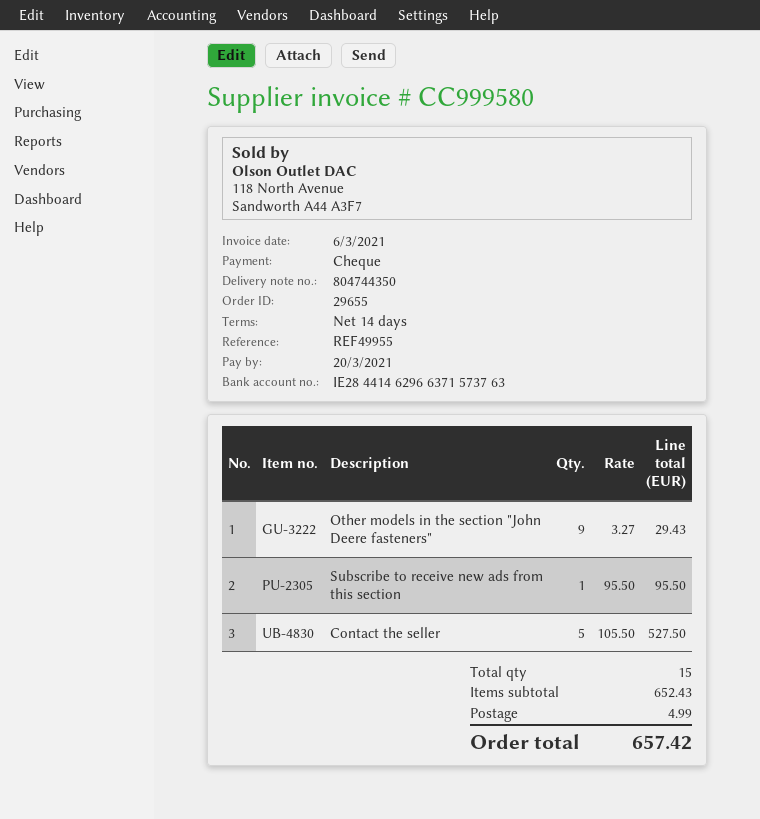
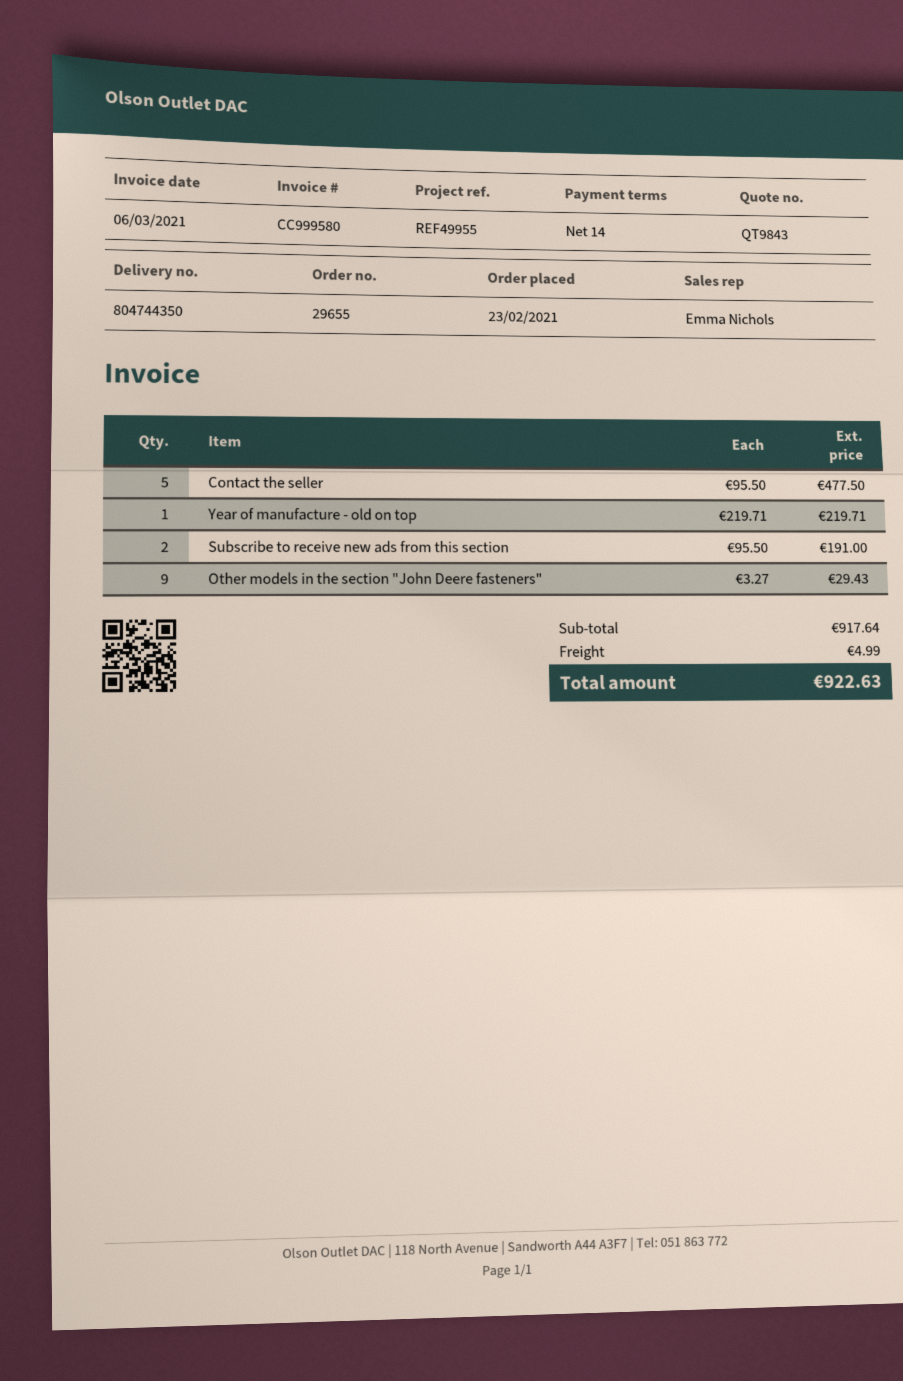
Subscribe to receive new ads from this section: 1 x 95.50 = 95.50 -> 2 x 95.50 = 191.00
Contact the seller: 5 x 105.50 = 527.50 -> 5 x 95.50 = 477.50
Year of manufacture - old on top: none -> 1 x 219.71 = 219.71
subtotal: 652.43 -> 917.64
total: 657.42 -> 922.63

